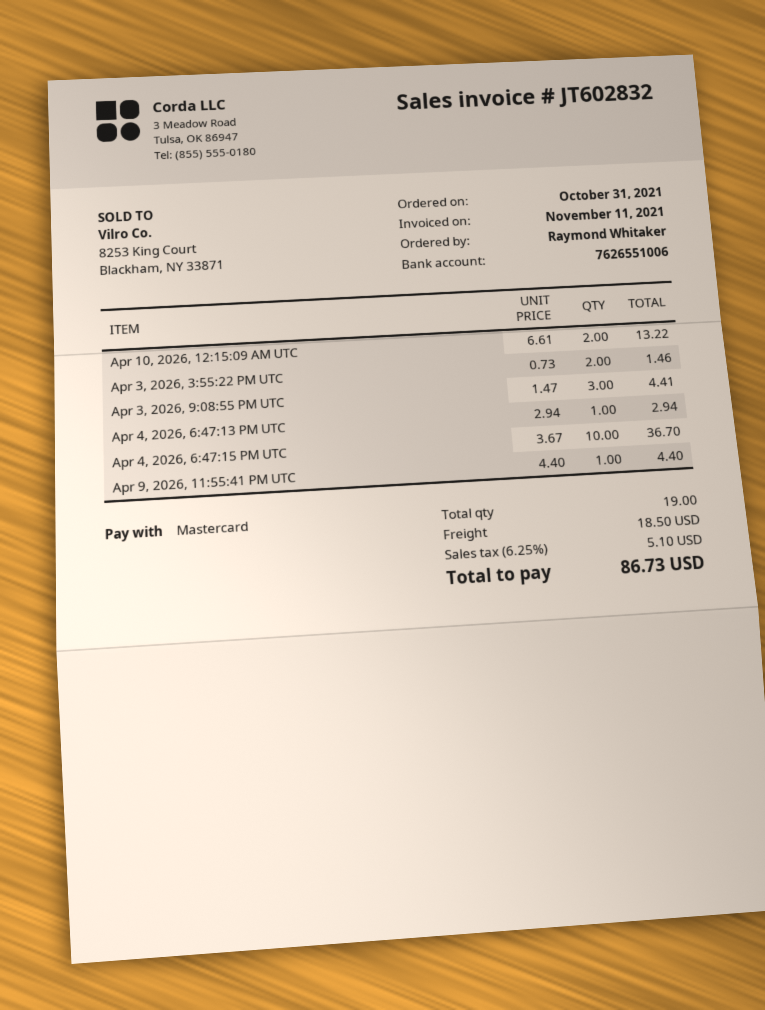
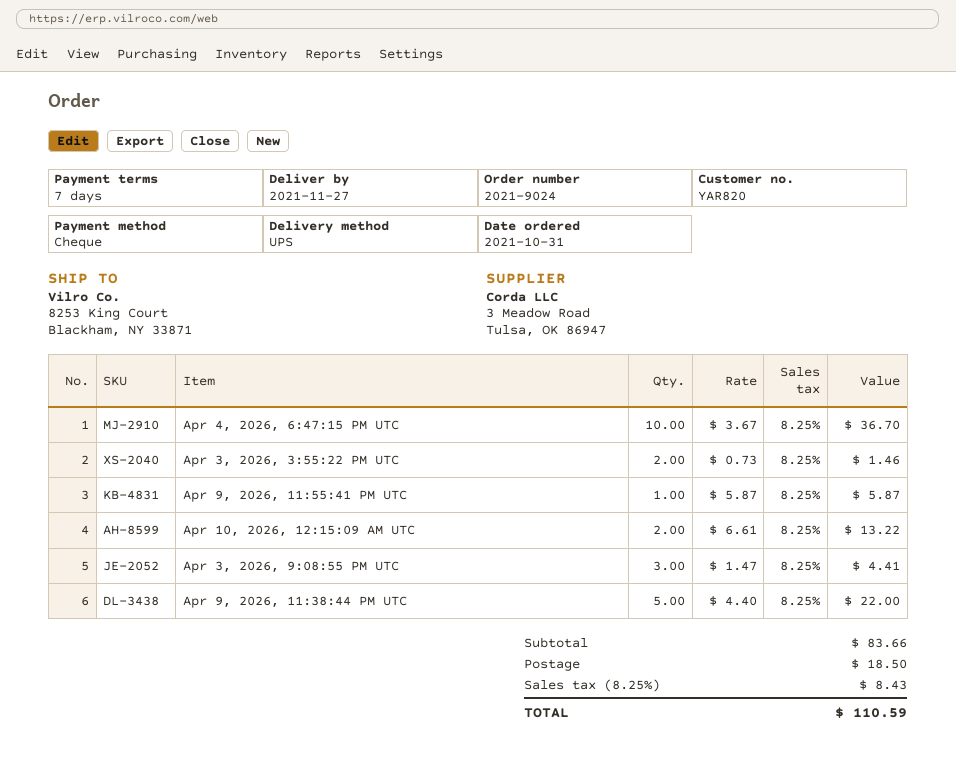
payment method: Mastercard -> cheque
Apr 4, 2026, 6:47:13 PM UTC: 1 x 2.94 = 2.94 -> none
Apr 9, 2026, 11:55:41 PM UTC: 1 x 4.40 = 4.40 -> 1 x 5.87 = 5.87
Apr 9, 2026, 11:38:44 PM UTC: none -> 5 x 4.40 = 22.00
tax: 6.25% = 5.10 -> 8.25% = 8.43
total: 86.73 -> 110.59

